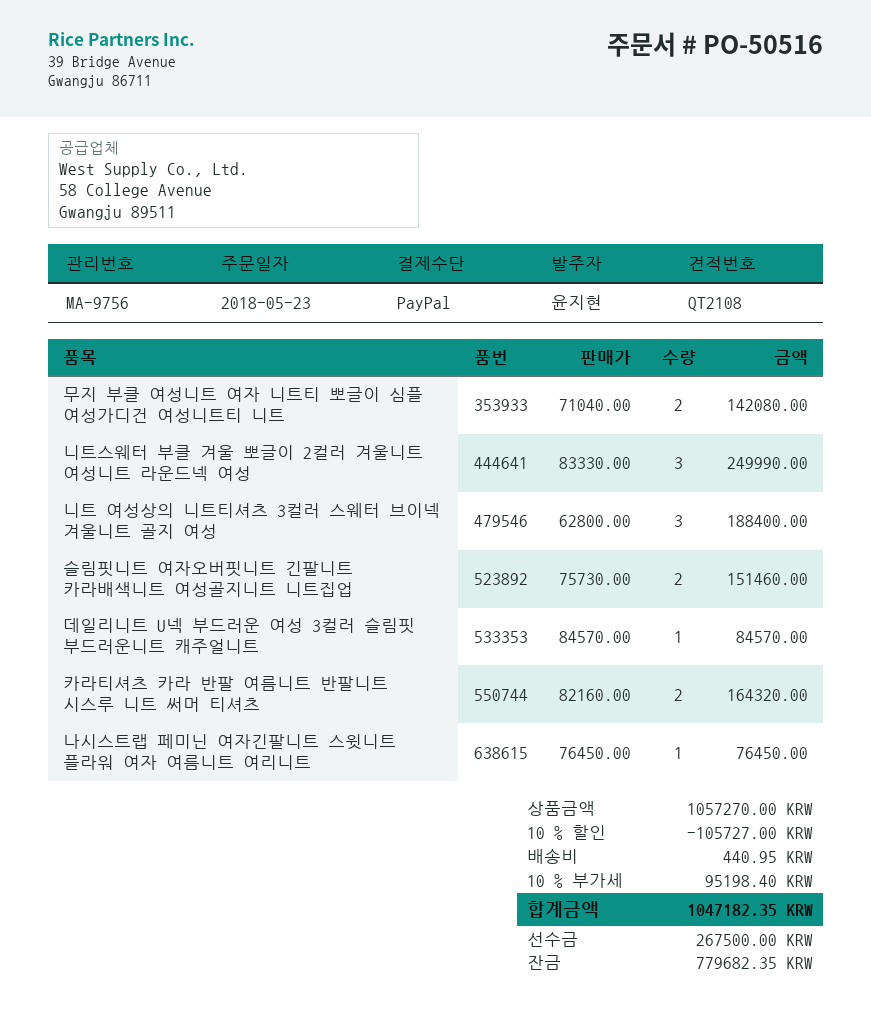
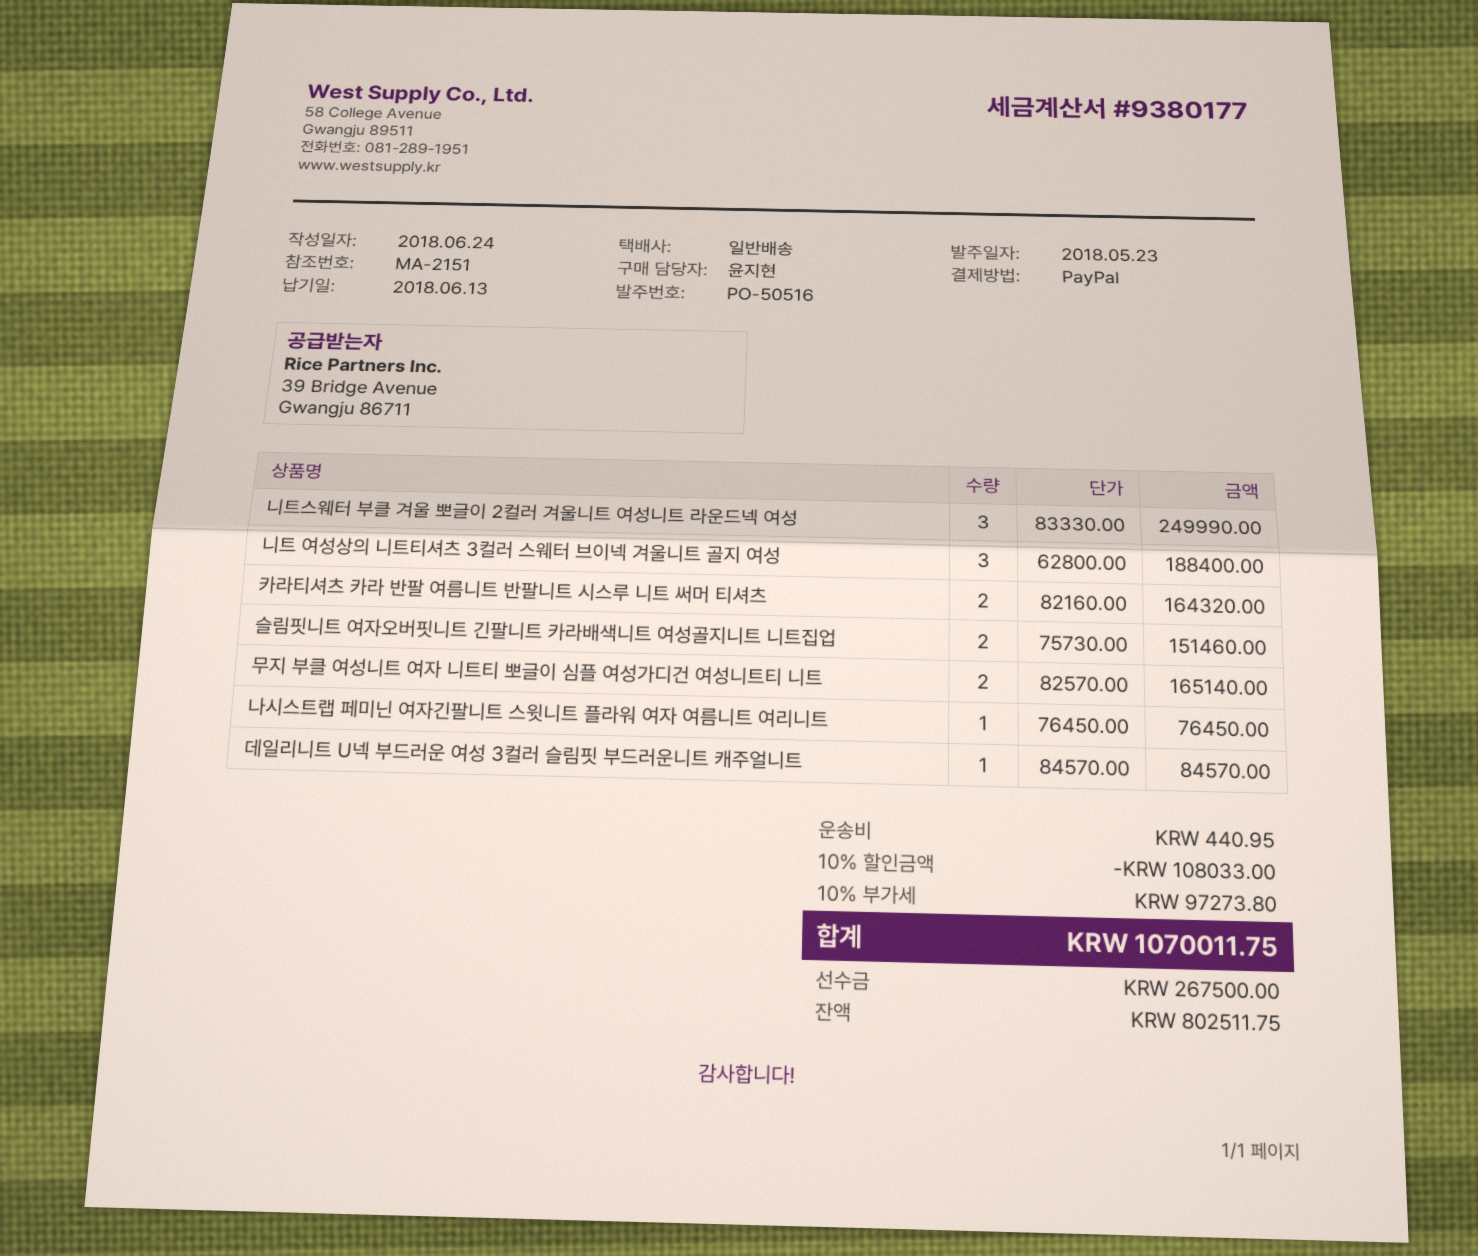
reference: MA-9756 -> MA-2151
무지 부클 여성니트 여자 니트티 뽀글이 심플 여성가디건 여성니트티 니트: 2 x 71040.00 = 142080.00 -> 2 x 82570.00 = 165140.00
discount: 10% = 105727.00 -> 10% = 108033.00
tax: 10% = 95198.40 -> 10% = 97273.80
total: 1047182.35 -> 1070011.75
balance: 779682.35 -> 802511.75

